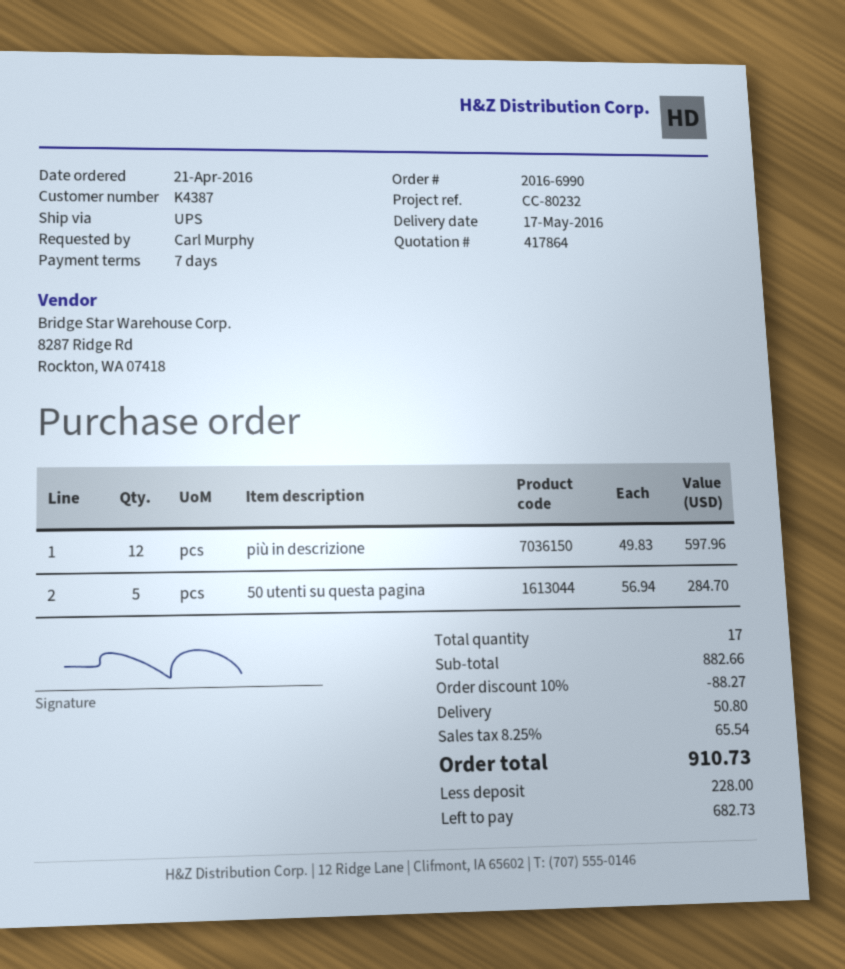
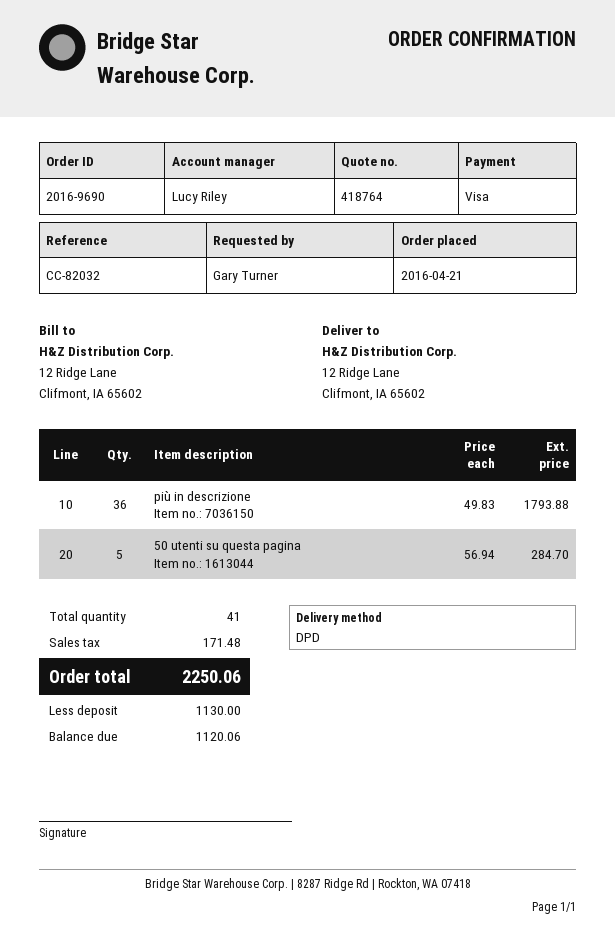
quote number: 417864 -> 418764
order number: 2016-6990 -> 2016-9690
reference: CC-80232 -> CC-82032
ordered by: Carl Murphy -> Gary Turner
shipping method: UPS -> DPD
più in descrizione: 12 x 49.83 = 597.96 -> 36 x 49.83 = 1793.88
total quantity: 17 -> 41
discount: 10% = 88.27 -> none
shipping: 50.80 -> none
tax: 65.54 -> 171.48
total: 910.73 -> 2250.06
deposit: 228.00 -> 1130.00
balance: 682.73 -> 1120.06

